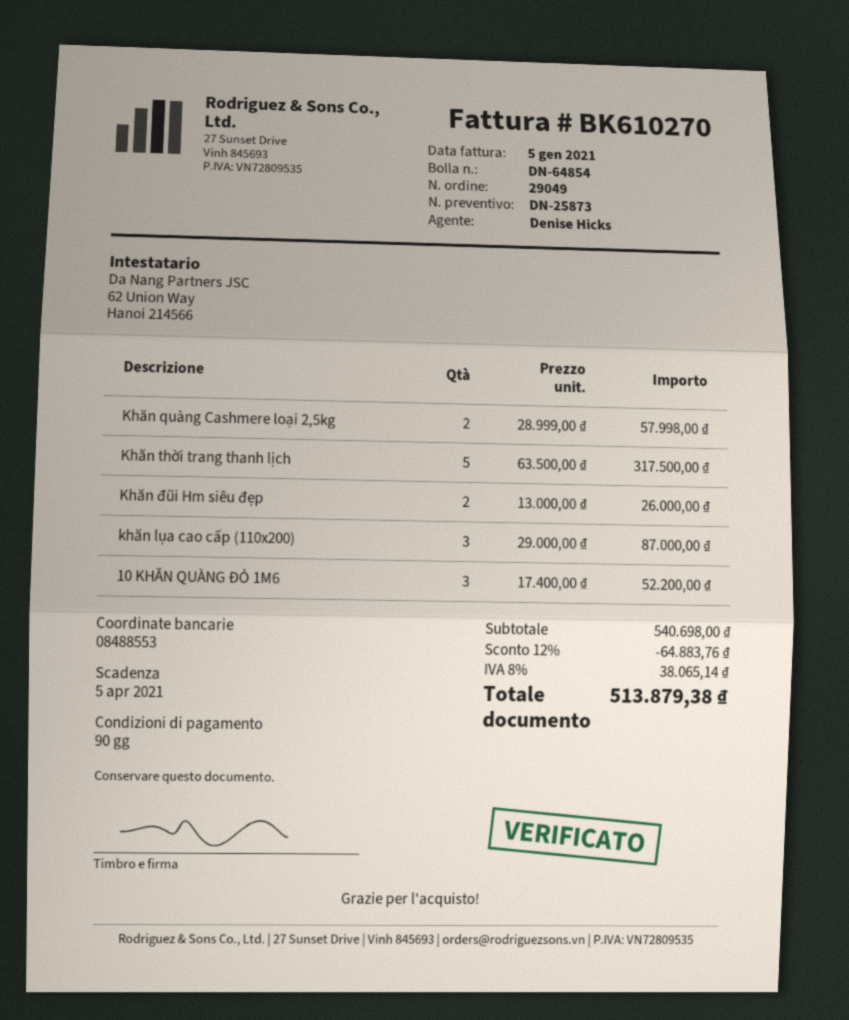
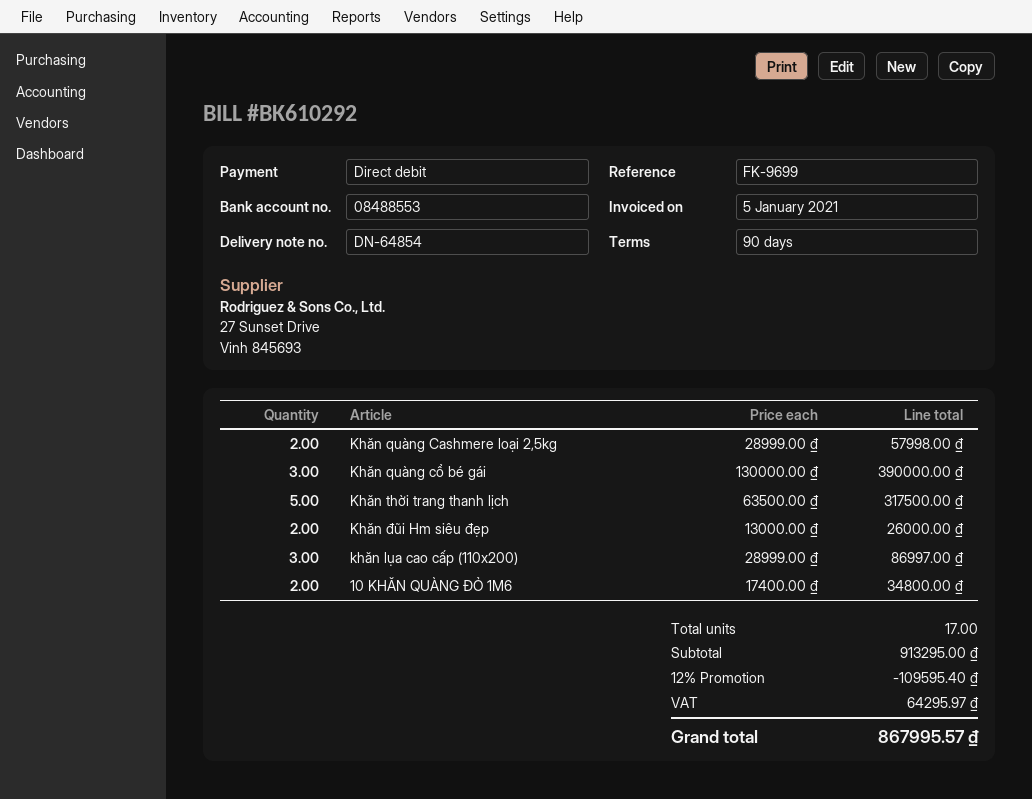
invoice number: BK610270 -> BK610292
khăn lụa cao cấp (110x200): 3 x 29000.00 = 87000.00 -> 3 x 28999.00 = 86997.00
10 KHĂN QUÀNG ĐỎ 1M6: 3 x 17400.00 = 52200.00 -> 2 x 17400.00 = 34800.00
Khăn quàng cổ bé gái: none -> 3 x 130000.00 = 390000.00
subtotal: 540698.00 -> 913295.00
discount: 12% = 64883.76 -> 12% = 109595.40
tax: 38065.14 -> 64295.97
total: 513879.38 -> 867995.57

